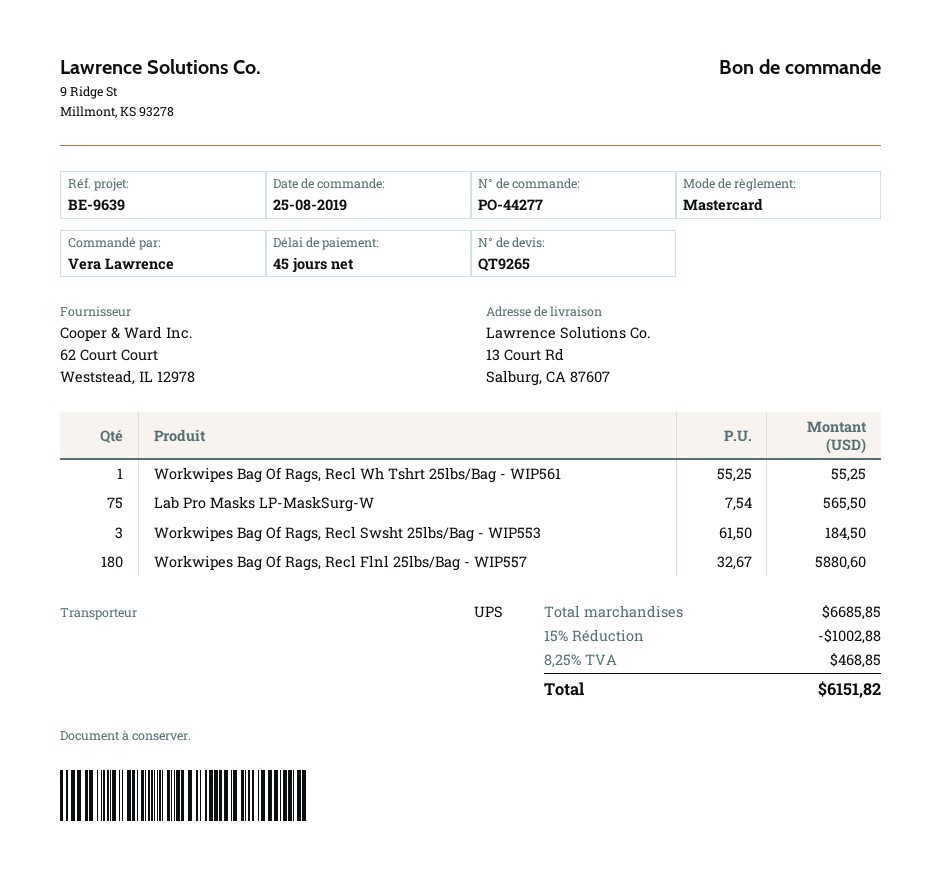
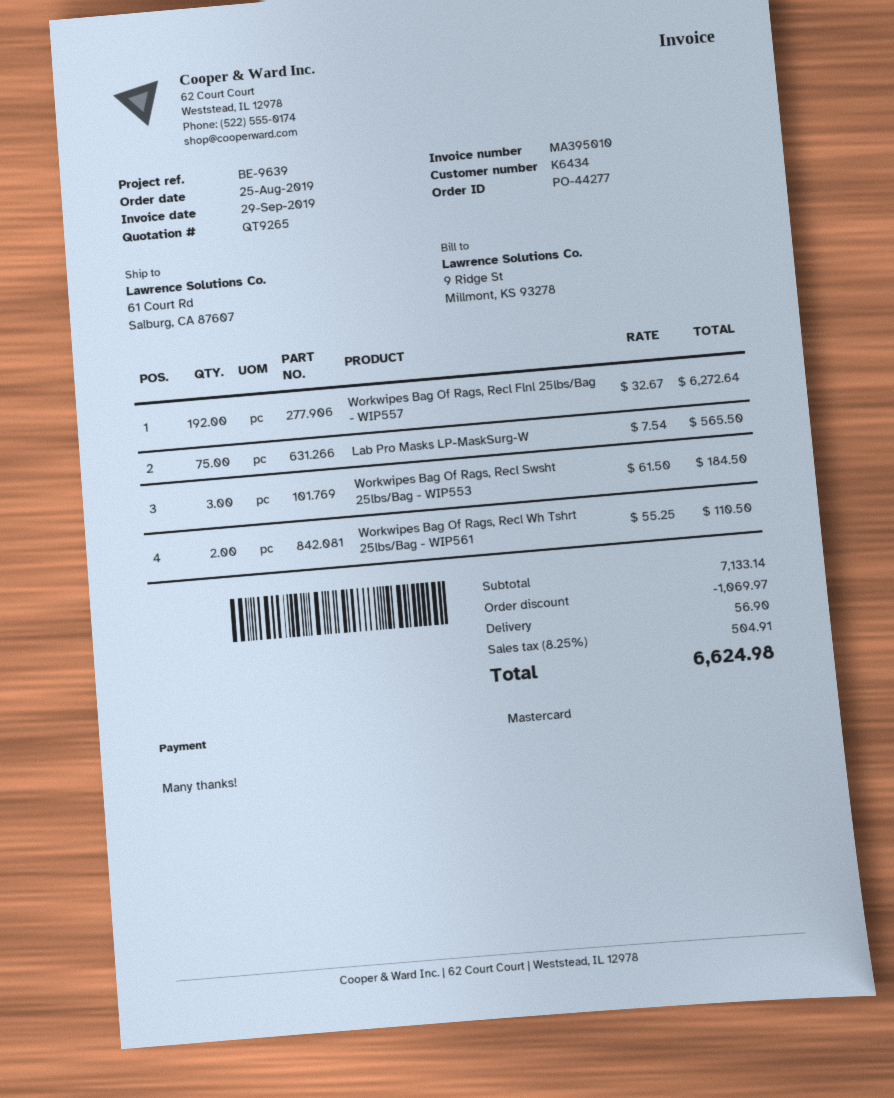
ship to: 13 Court Rd, Salburg, CA 87607 -> 61 Court Rd, Salburg, CA 87607
Workwipes Bag Of Rags, Recl Wh Tshrt 25lbs/Bag - WIP561: 1 x 55.25 = 55.25 -> 2 x 55.25 = 110.50
Workwipes Bag Of Rags, Recl Flnl 25lbs/Bag - WIP557: 180 x 32.67 = 5880.60 -> 192 x 32.67 = 6272.64
subtotal: 6685.85 -> 7133.14
discount: 1002.88 -> 1069.97
shipping: none -> 56.90
tax: 8.25% = 468.85 -> 8.25% = 504.91
total: 6151.82 -> 6624.98

